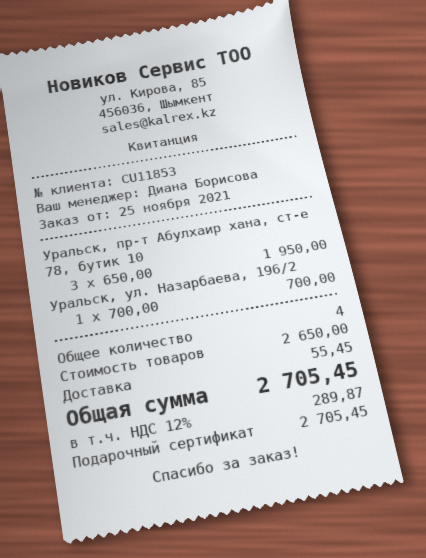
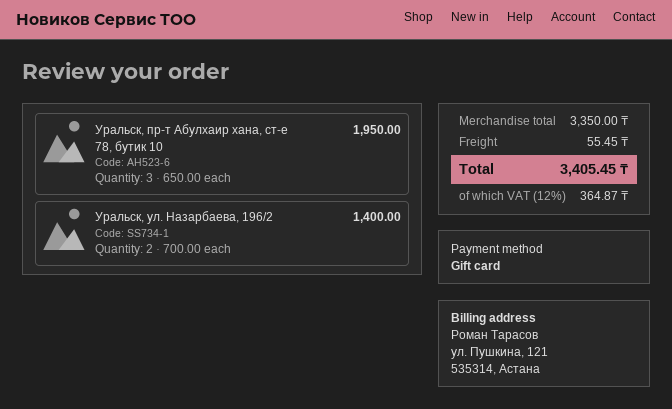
Уральск, ул. Назарбаева, 196/2: 1 x 700.00 = 700.00 -> 2 x 700.00 = 1400.00
subtotal: 2650.00 -> 3350.00
tax: 12% = 289.87 -> 12% = 364.87
total: 2705.45 -> 3405.45

